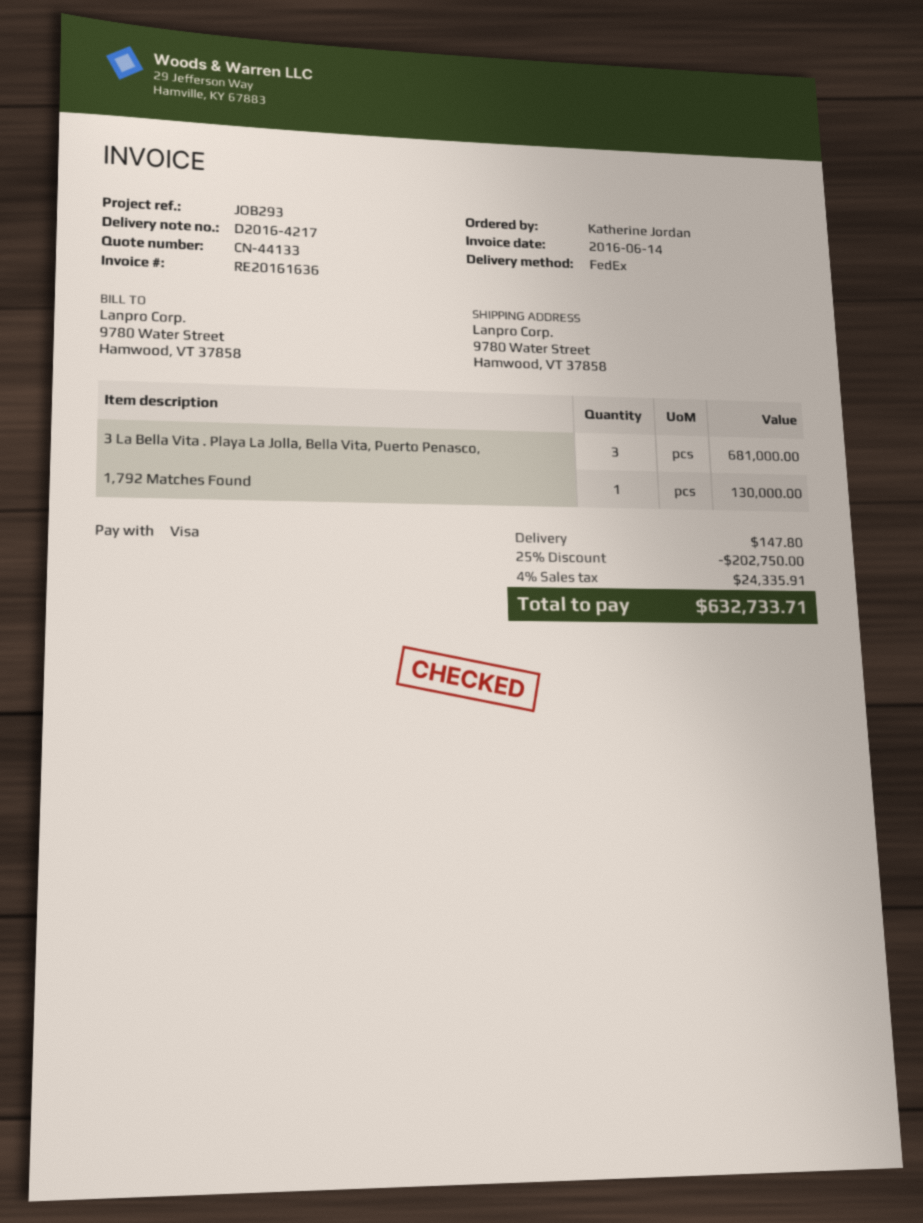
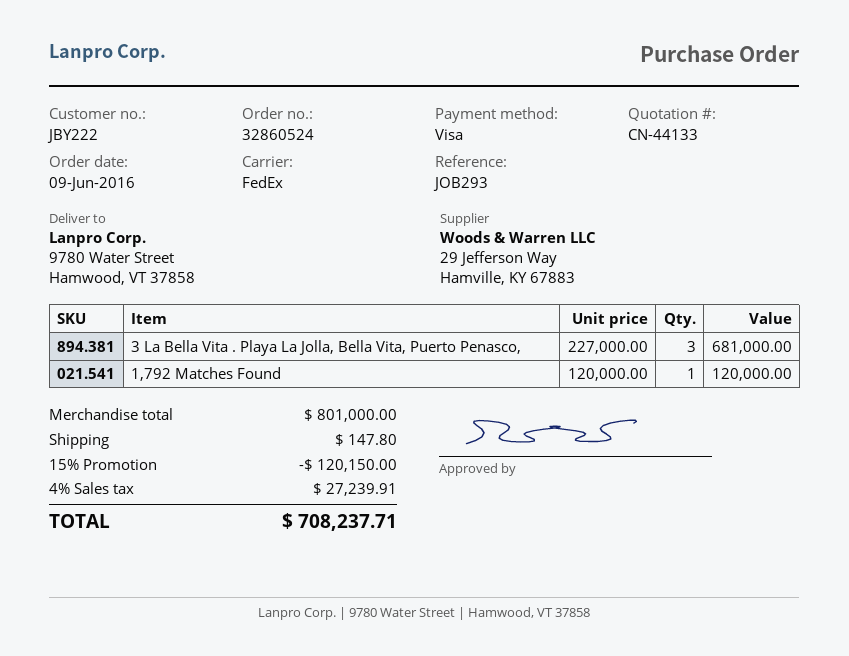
1,792 Matches Found: 1 for 130000.00 -> 1 for 120000.00
discount: 25% = 202750.00 -> 15% = 120150.00
tax: 4% = 24335.91 -> 4% = 27239.91
total: 632733.71 -> 708237.71

